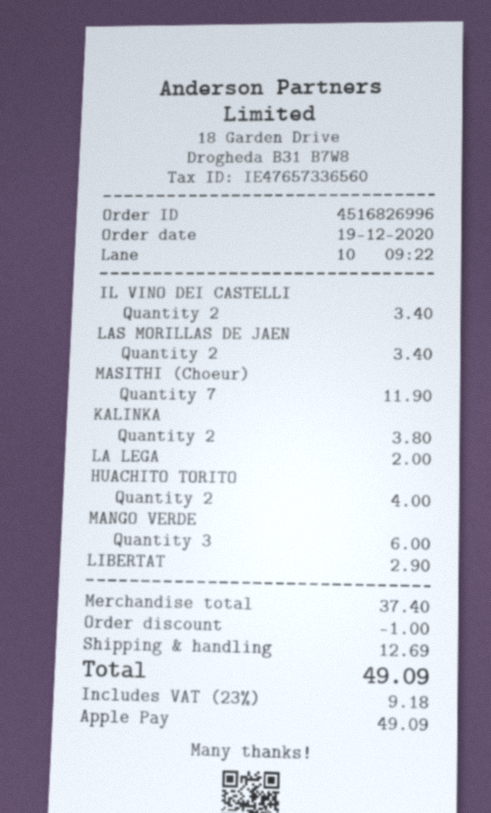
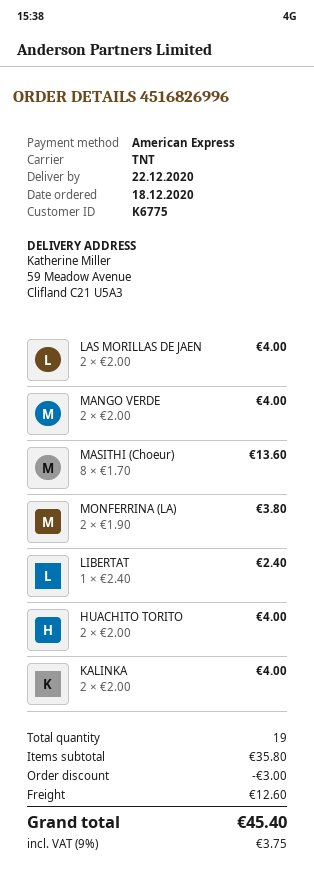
order date: 2020-12-19 -> 2020-12-18
payment method: Apple Pay -> American Express
IL VINO DEI CASTELLI: 2 for 3.40 -> none
LAS MORILLAS DE JAEN: 2 for 3.40 -> 2 for 4.00
MASITHI (Choeur): 7 for 11.90 -> 8 for 13.60
KALINKA: 2 for 3.80 -> 2 for 4.00
LA LEGA: 1 for 2.00 -> none
MANGO VERDE: 3 for 6.00 -> 2 for 4.00
LIBERTAT: 1 for 2.90 -> 1 for 2.40
MONFERRINA (LA): none -> 2 for 3.80
subtotal: 37.40 -> 35.80
discount: 1.00 -> 3.00
shipping: 12.69 -> 12.60
tax: 23% = 9.18 -> 9% = 3.75
total: 49.09 -> 45.40

